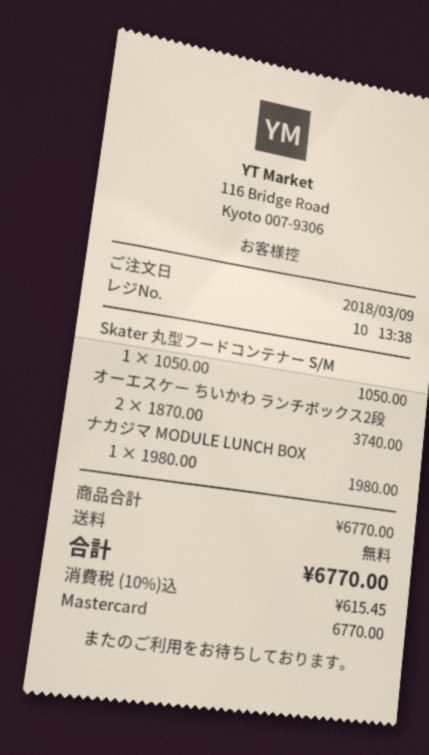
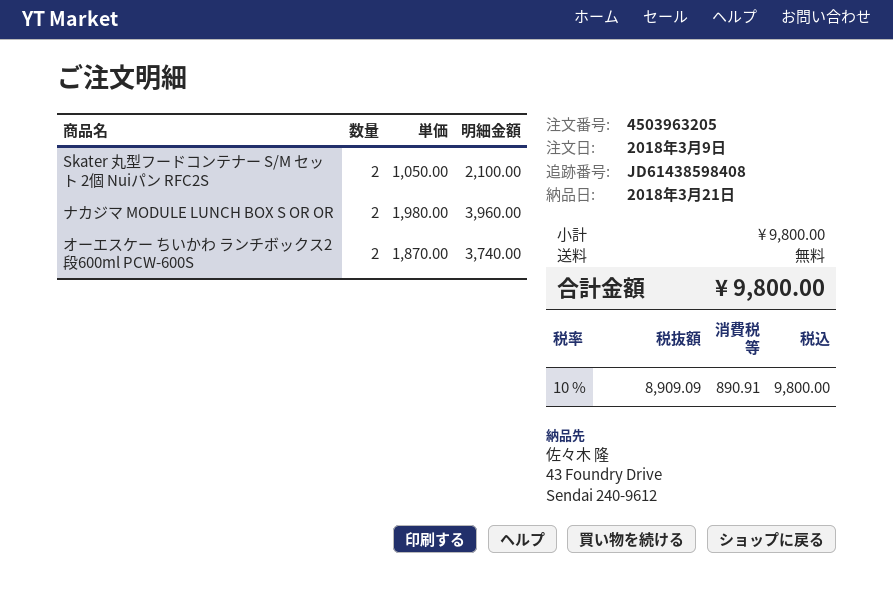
Skater 丸型フードコンテナー S/M: 1 x 1050.00 = 1050.00 -> 2 x 1050.00 = 2100.00
ナカジマ MODULE LUNCH BOX: 1 x 1980.00 = 1980.00 -> 2 x 1980.00 = 3960.00
subtotal: 6770.00 -> 9800.00
tax: 10% = 615.45 -> 10% = 890.91
total: 6770.00 -> 9800.00

